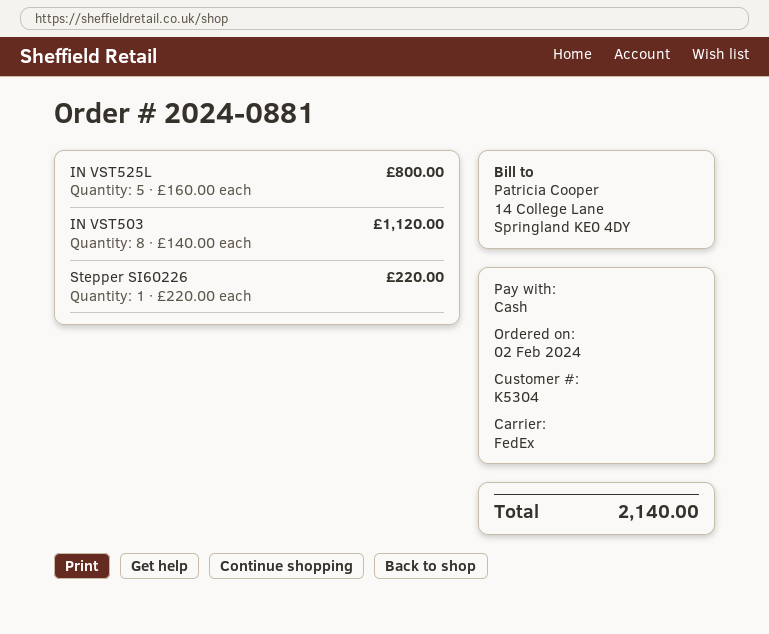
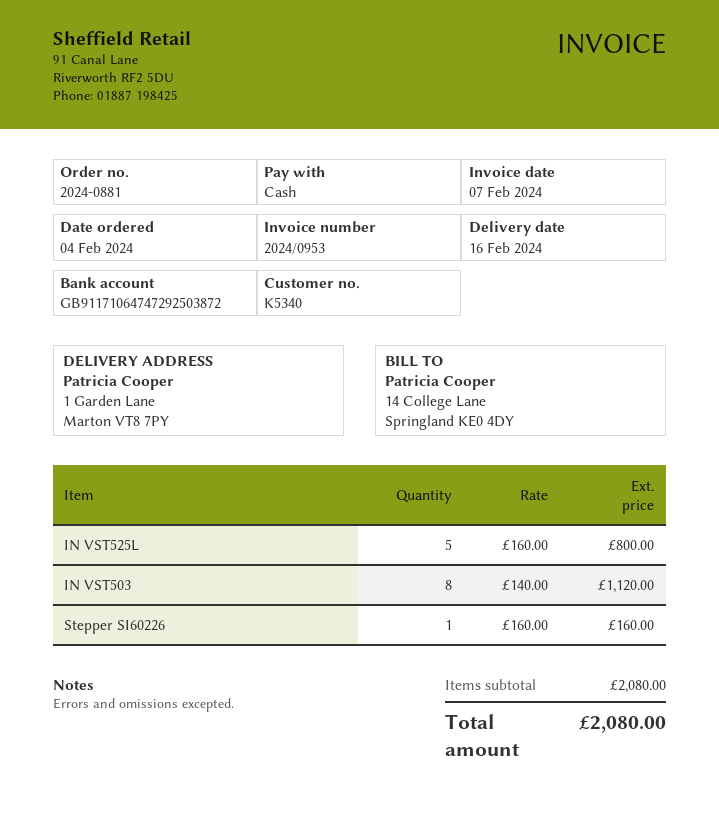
order date: 2024-02-02 -> 2024-02-04
customer number: K5304 -> K5340
Stepper SI60226: 1 x 220.00 = 220.00 -> 1 x 160.00 = 160.00
total: 2140.00 -> 2080.00

